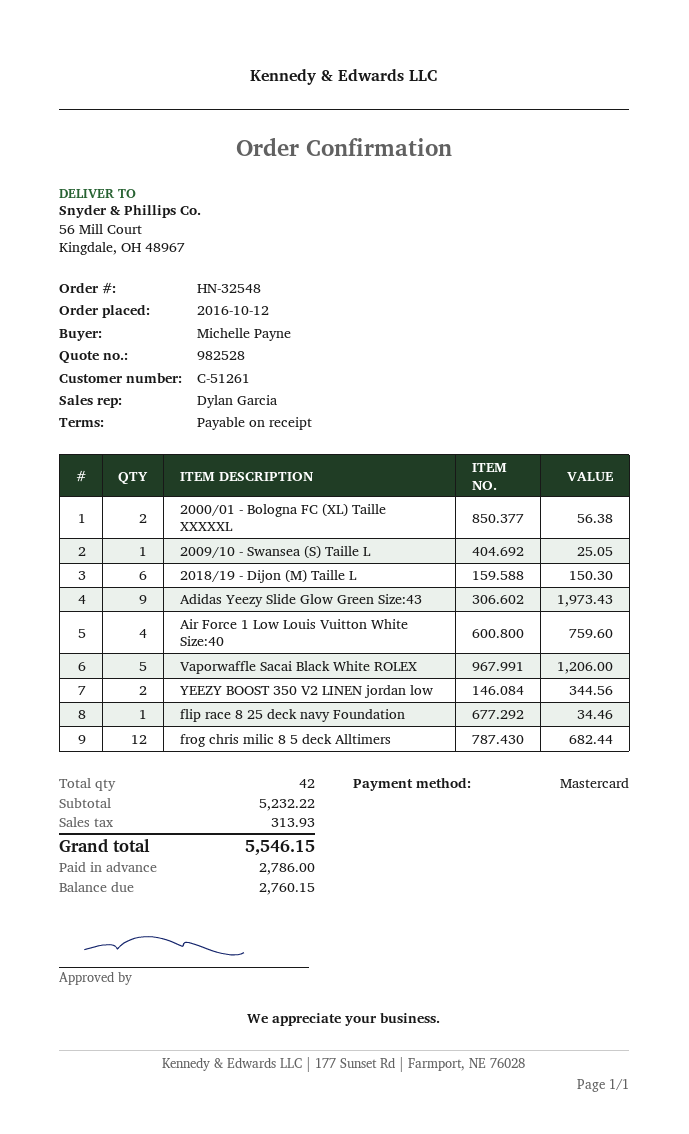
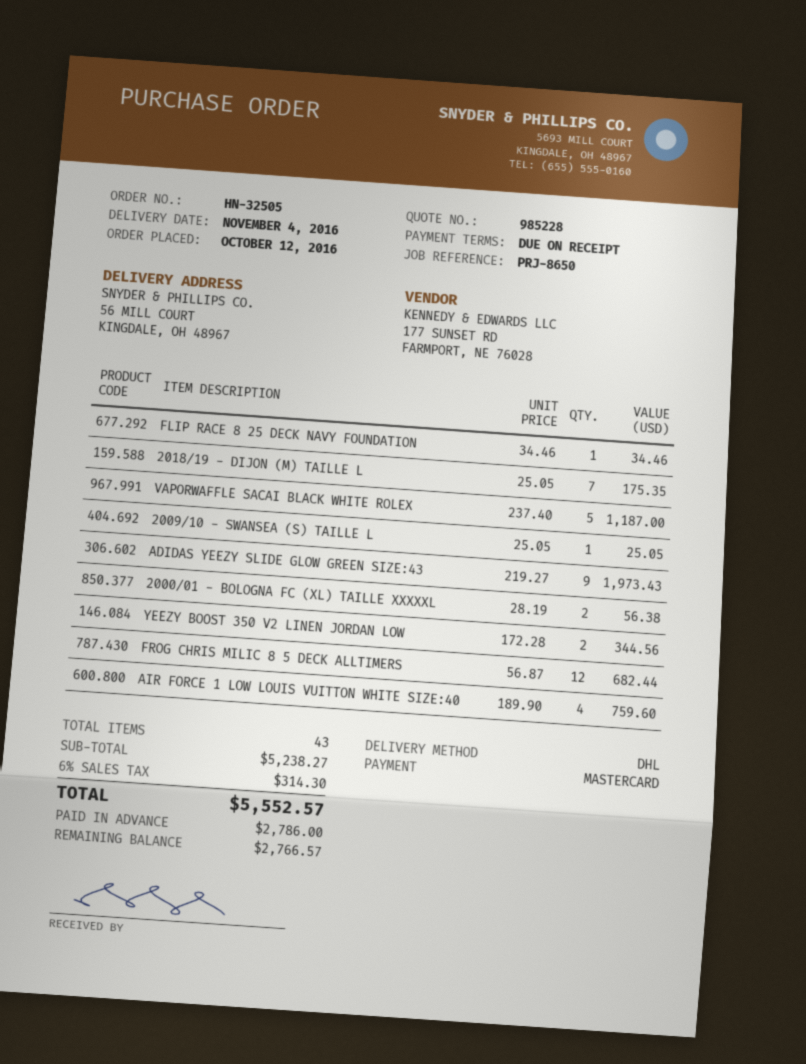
quote number: 982528 -> 985228
order number: HN-32548 -> HN-32505
2018/19 - Dijon (M) Taille L: 6 for 150.30 -> 7 for 175.35
Vaporwaffle Sacai Black White ROLEX: 5 for 1206.00 -> 5 for 1187.00
total quantity: 42 -> 43
subtotal: 5232.22 -> 5238.27
tax: 313.93 -> 314.30
total: 5546.15 -> 5552.57
balance: 2760.15 -> 2766.57

